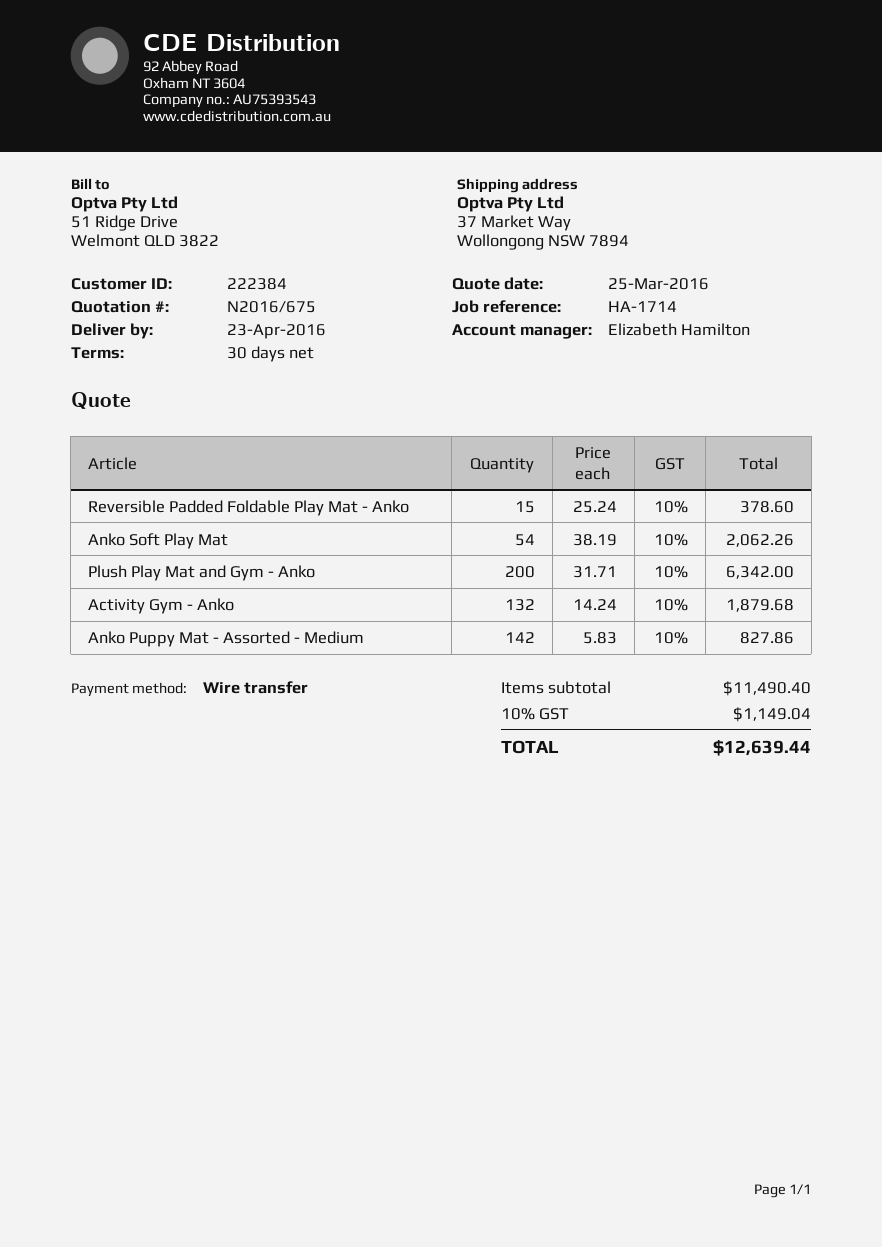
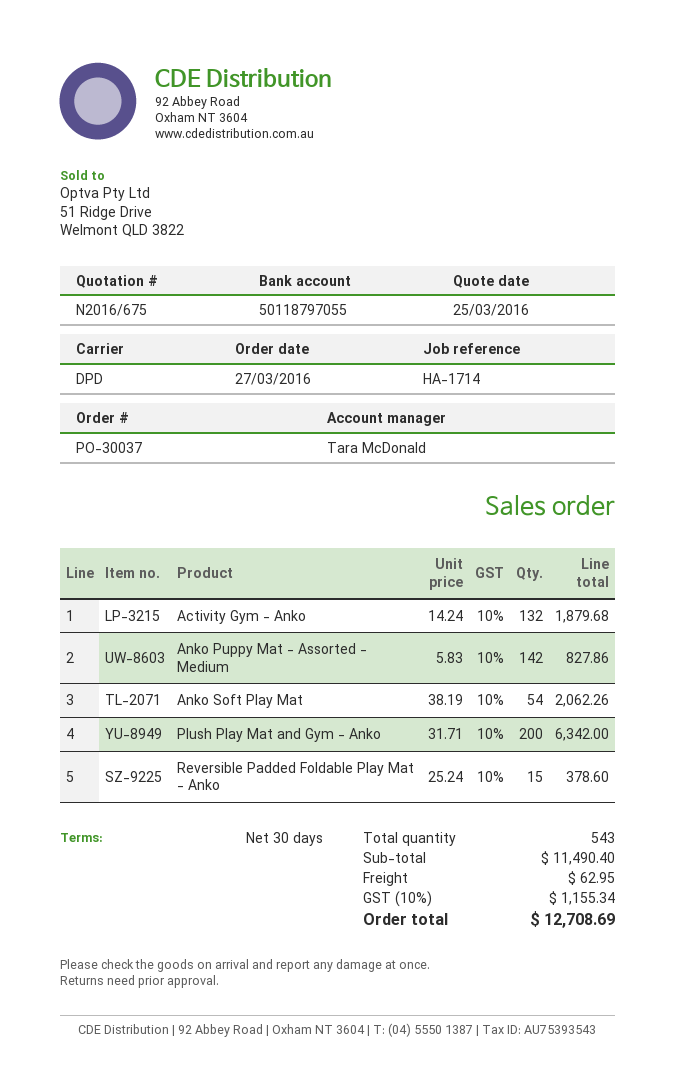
sales rep: Elizabeth Hamilton -> Tara McDonald
shipping: none -> 62.95
tax: 10% = 1149.04 -> 10% = 1155.34
total: 12639.44 -> 12708.69

